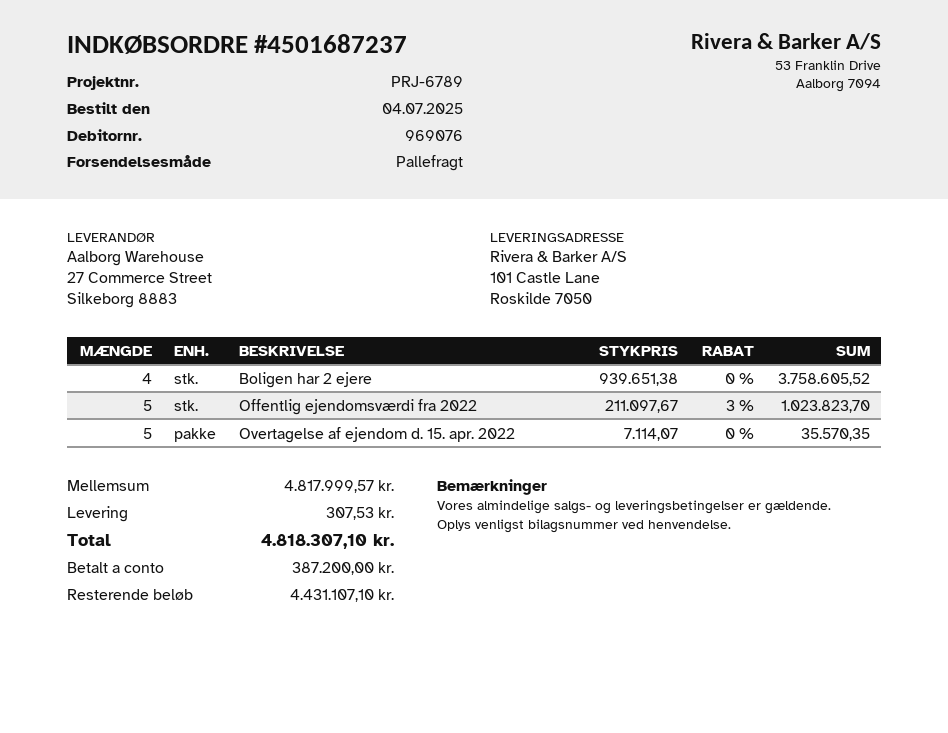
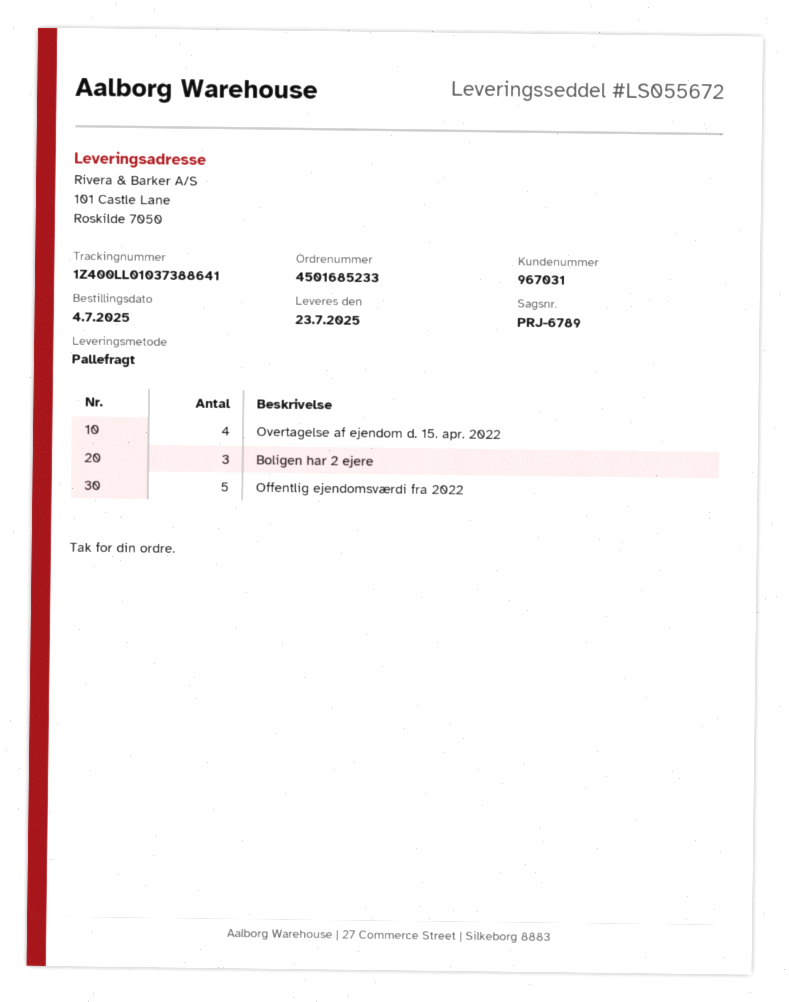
order number: 4501687237 -> 4501685233
customer number: 969076 -> 967031
Boligen har 2 ejere: 4 -> 3
Overtagelse af ejendom d. 15. apr. 2022: 5 -> 4

